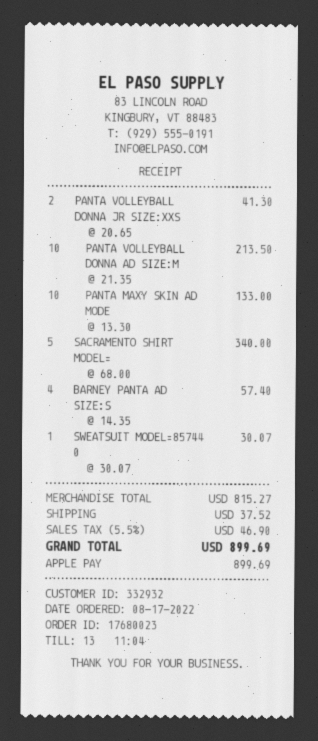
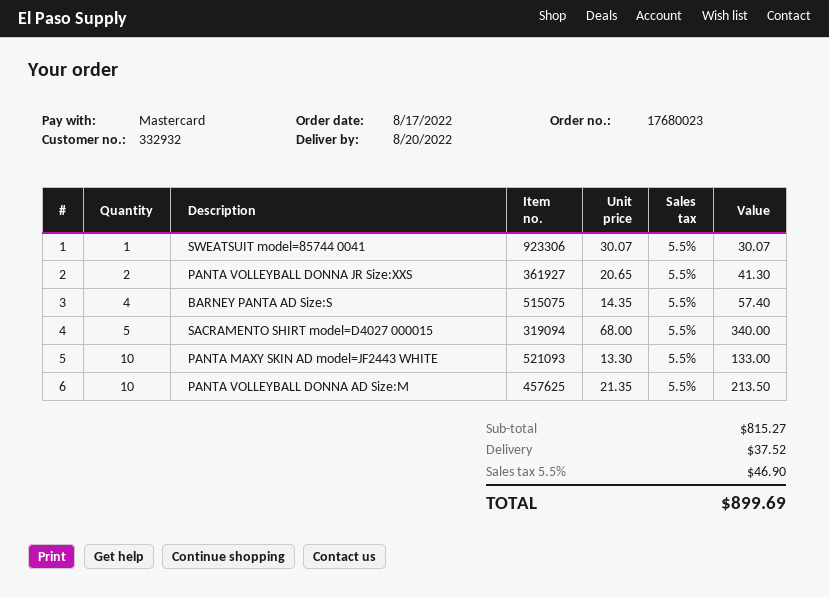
payment method: Apple Pay -> Mastercard

